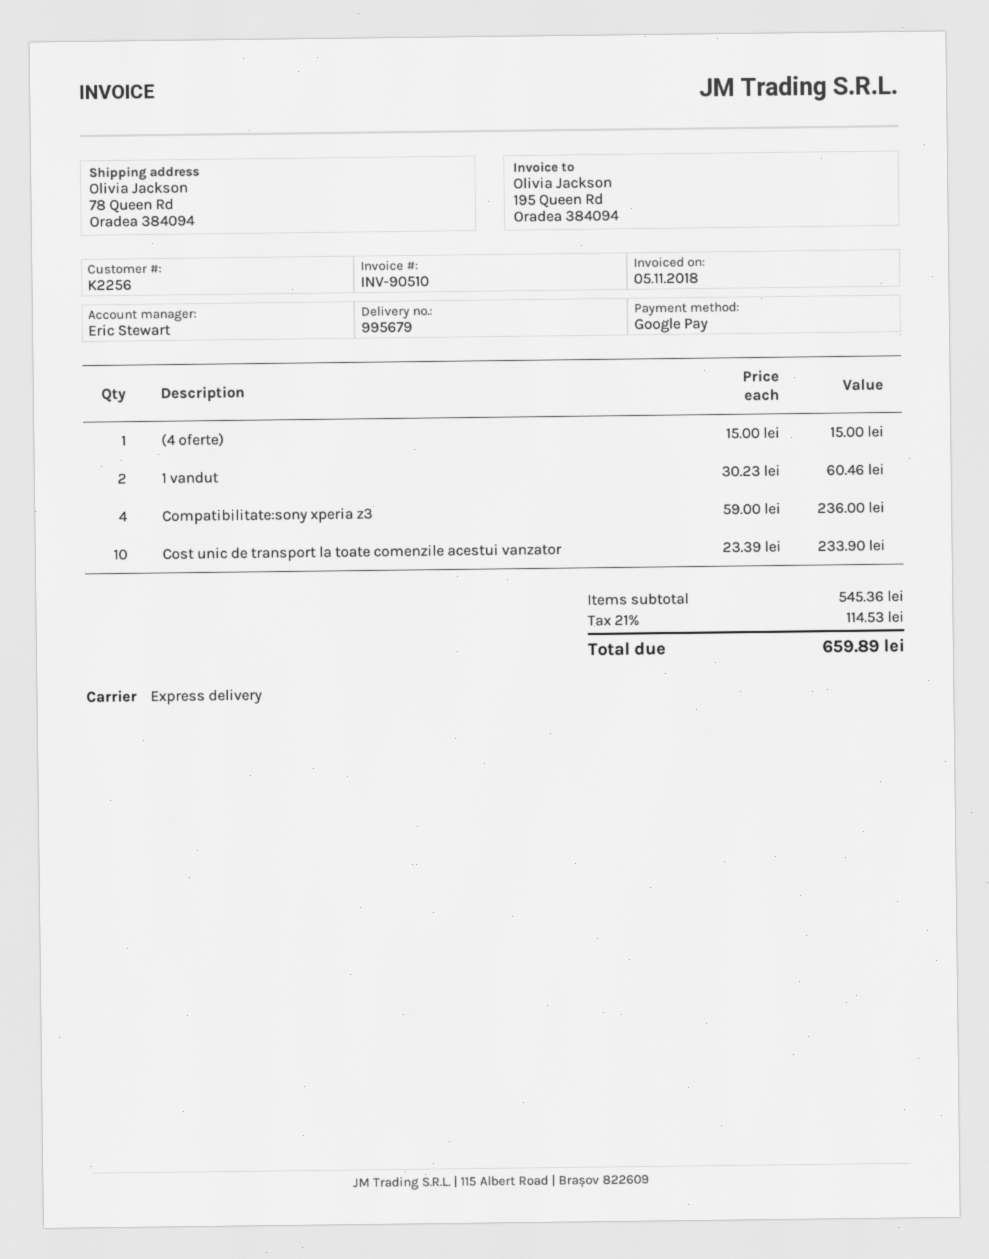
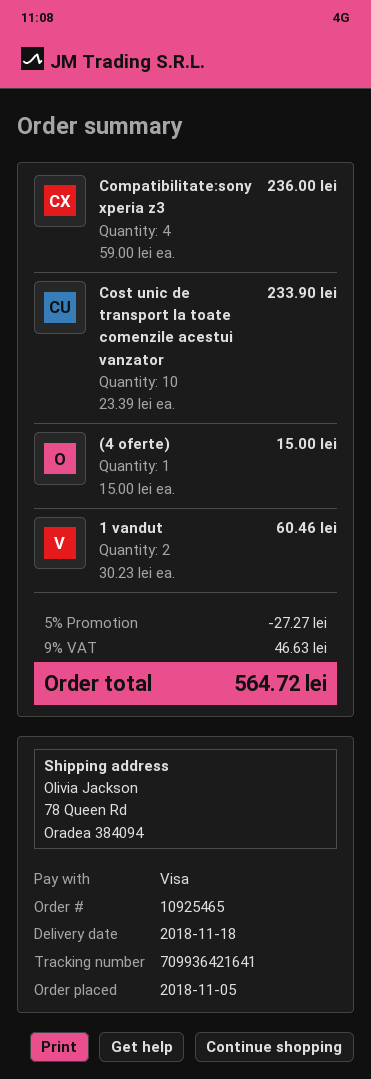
payment method: Google Pay -> Visa
discount: none -> 5% = 27.27
tax: 21% = 114.53 -> 9% = 46.63
total: 659.89 -> 564.72

